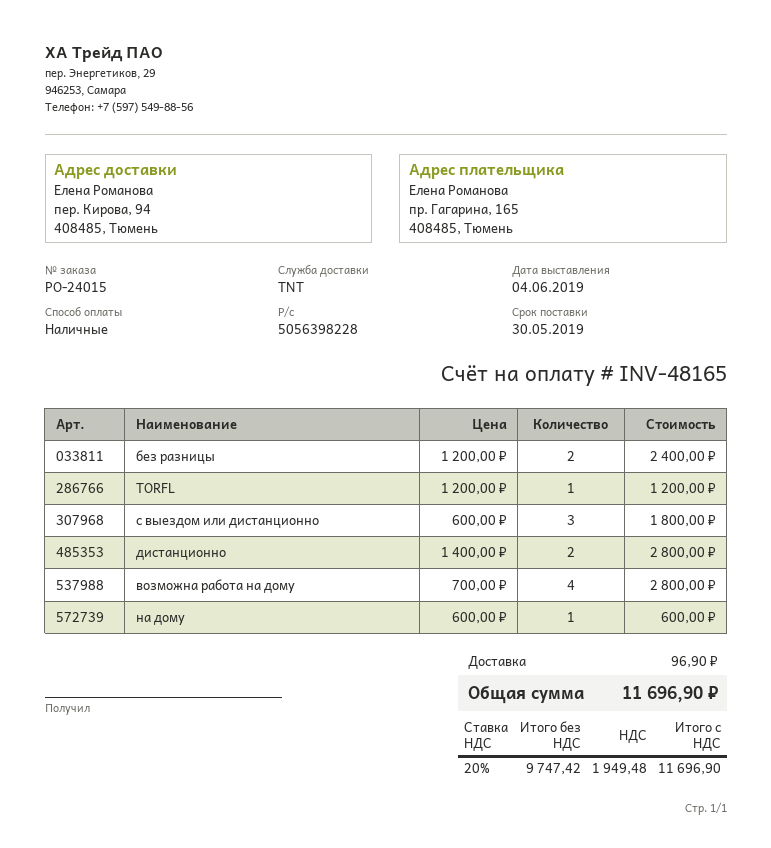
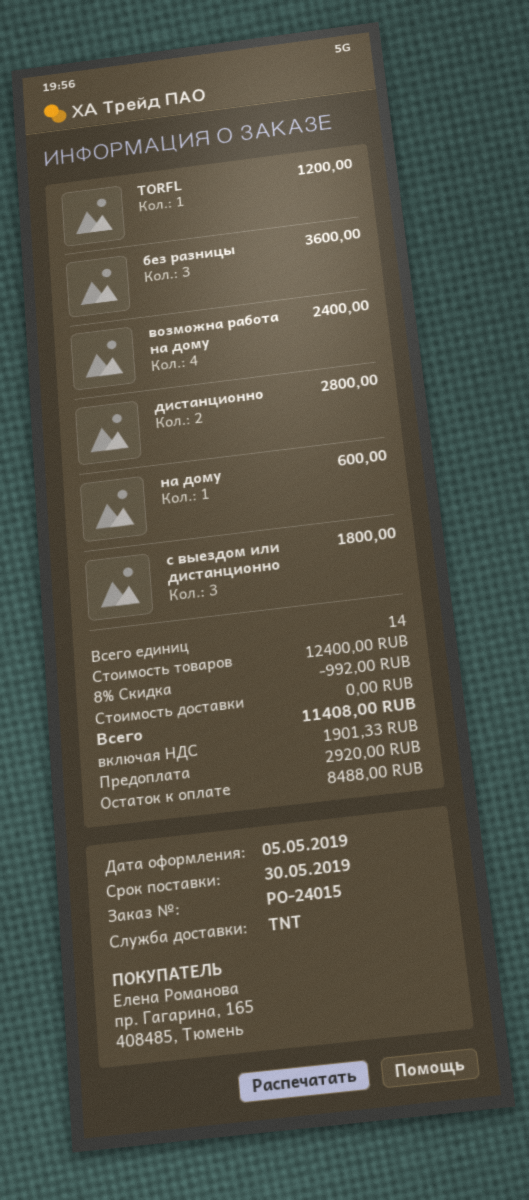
без разницы: 2 for 2400.00 -> 3 for 3600.00
возможна работа на дому: 4 for 2800.00 -> 4 for 2400.00
discount: none -> 8% = 992.00
shipping: 96.90 -> 0.00
tax: 1949.48 -> 1901.33
total: 11696.90 -> 11408.00

